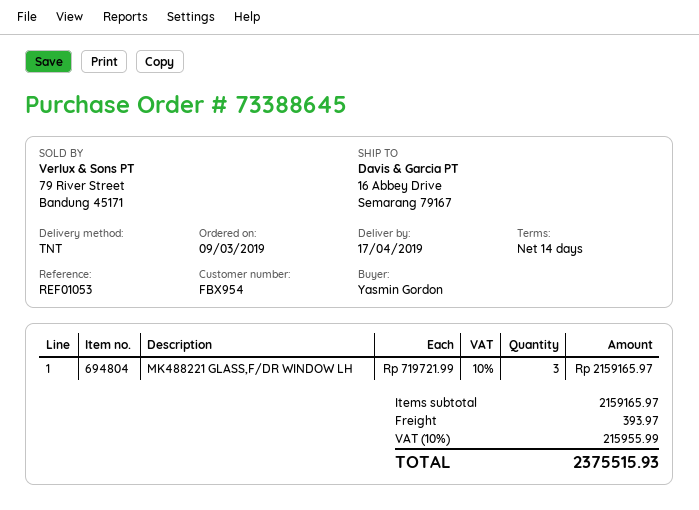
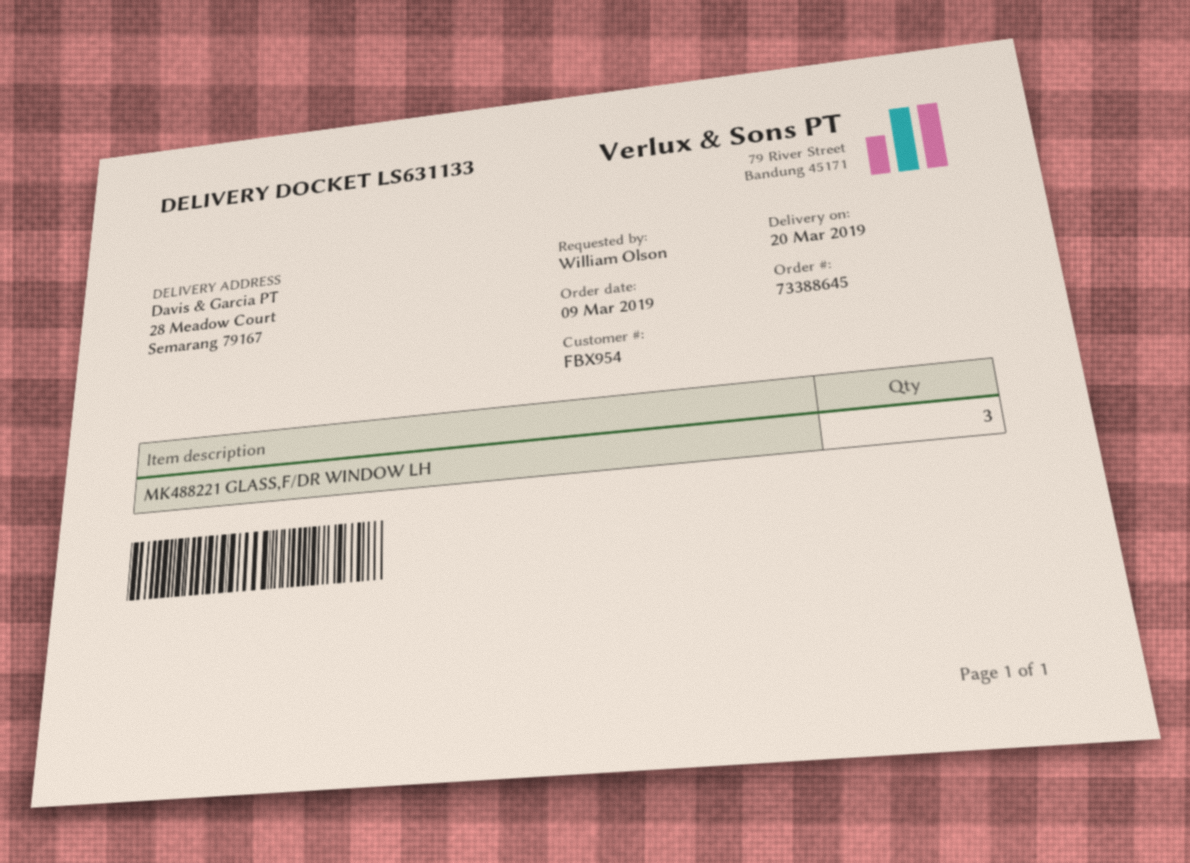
delivery date: 2019-04-17 -> 2019-03-20
ordered by: Yasmin Gordon -> William Olson
ship to: 16 Abbey Drive, Semarang 79167 -> 28 Meadow Court, Semarang 79167

